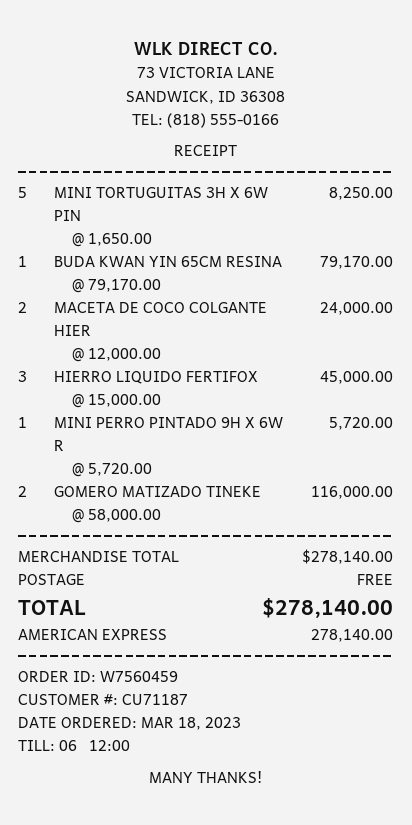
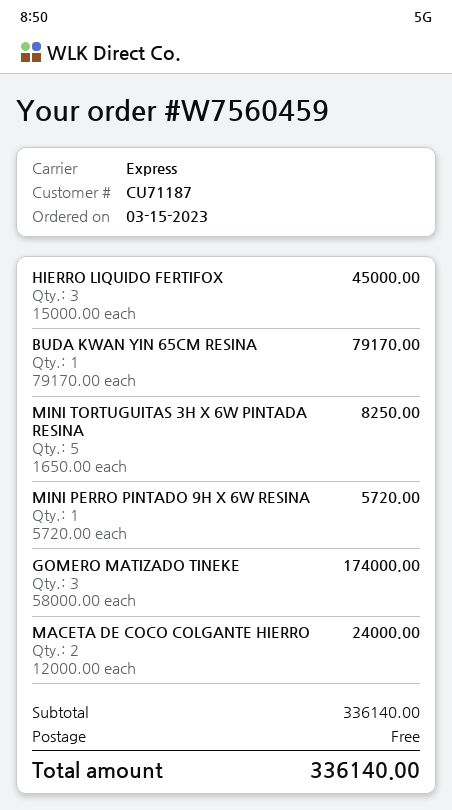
order date: 2023-03-18 -> 2023-03-15
GOMERO MATIZADO TINEKE: 2 x 58000.00 = 116000.00 -> 3 x 58000.00 = 174000.00
subtotal: 278140.00 -> 336140.00
total: 278140.00 -> 336140.00

